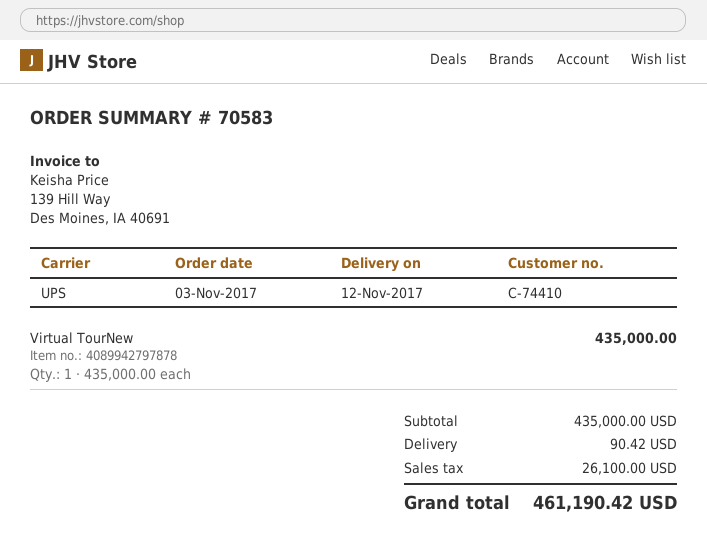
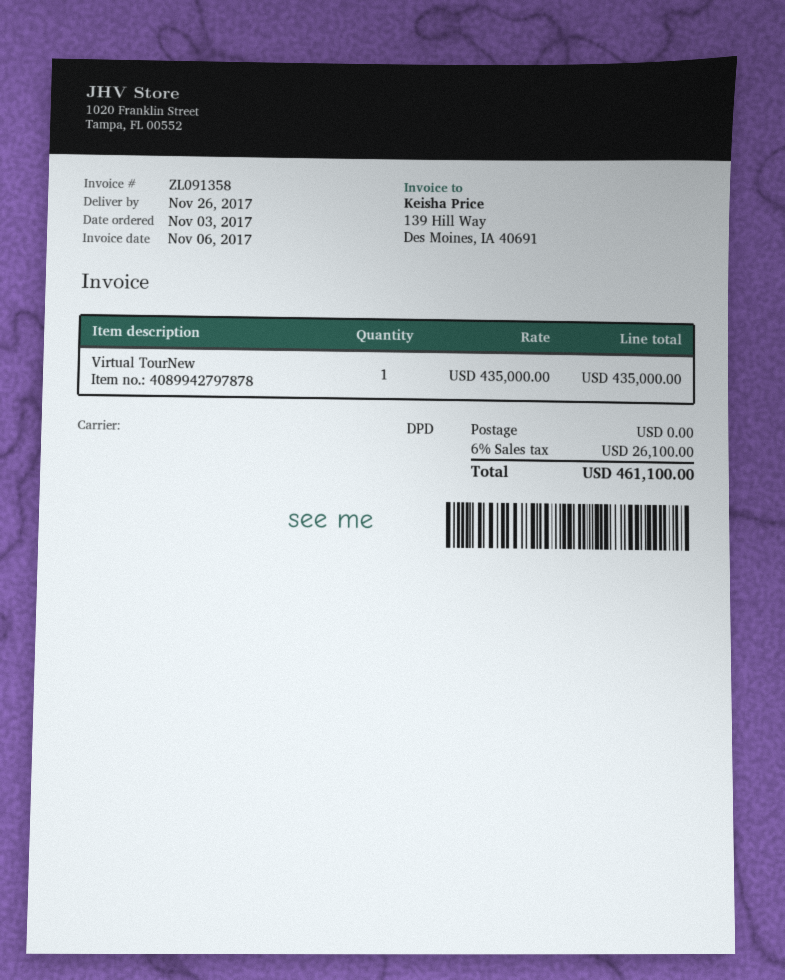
delivery date: 2017-11-12 -> 2017-11-26
shipping method: UPS -> DPD
shipping: 90.42 -> 0.00
total: 461190.42 -> 461100.00

